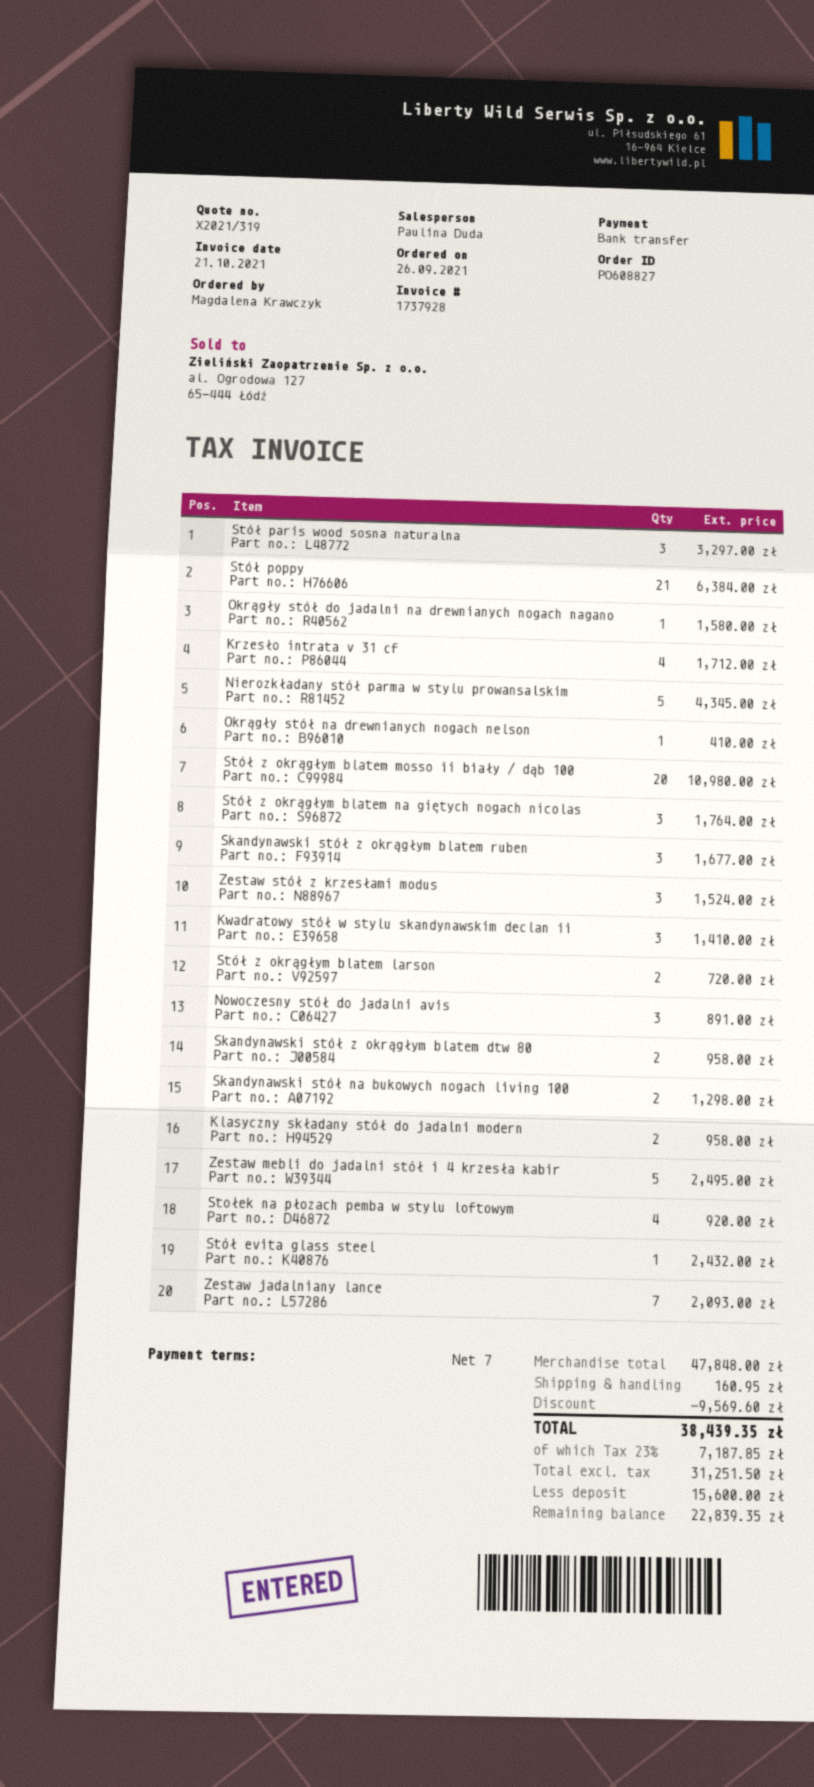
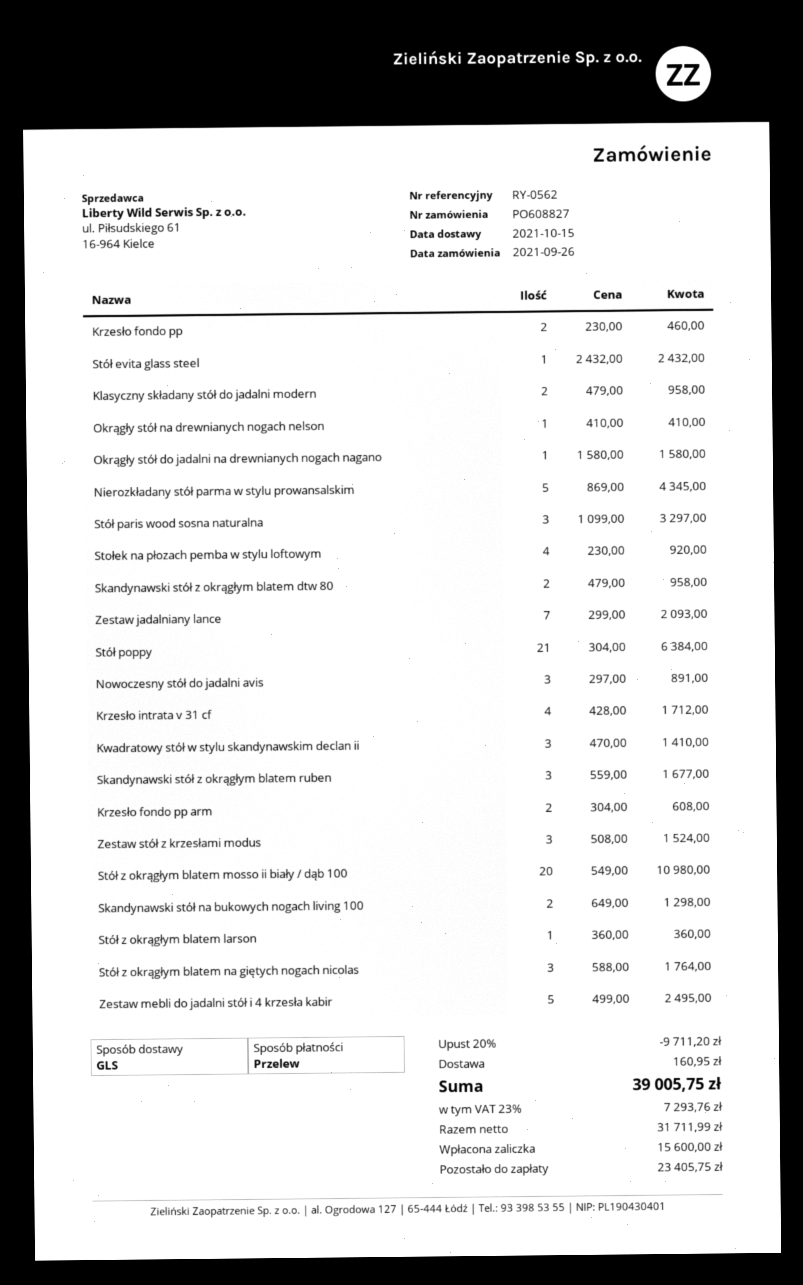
Stół z okrągłym blatem larson: 2 for 720.00 -> 1 for 360.00
Krzesło fondo pp: none -> 2 for 460.00
Krzesło fondo pp arm: none -> 2 for 608.00
discount: 9569.60 -> 9711.20
net: 31251.50 -> 31711.99
tax: 23% = 7187.85 -> 23% = 7293.76
total: 38439.35 -> 39005.75
balance: 22839.35 -> 23405.75

